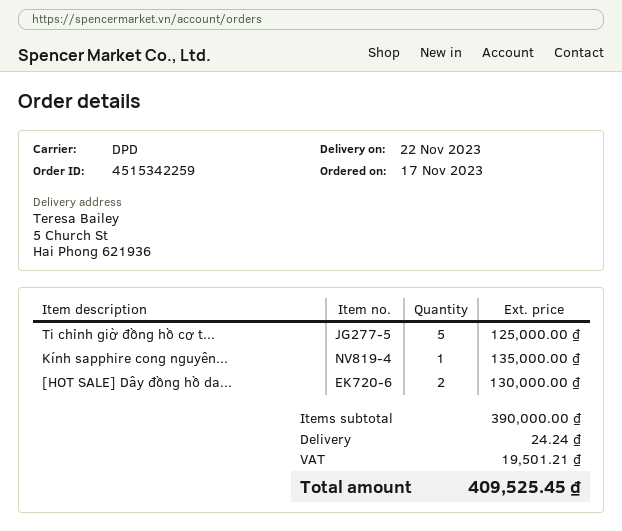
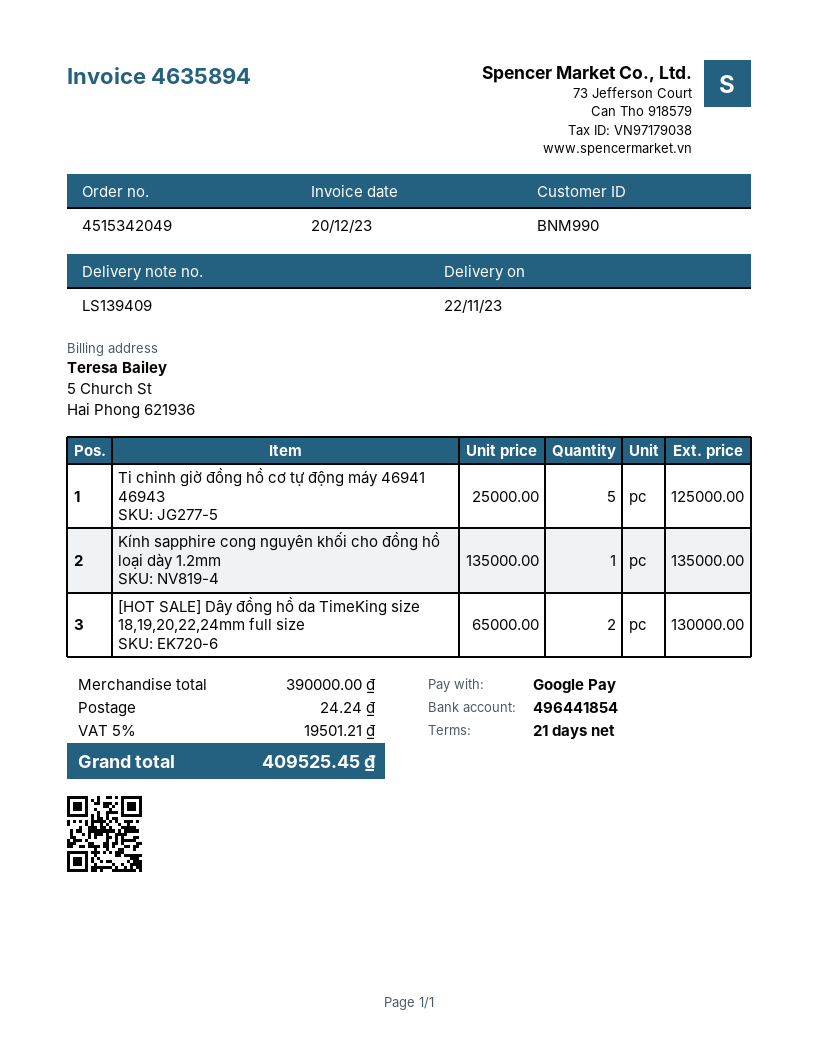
order number: 4515342259 -> 4515342049

